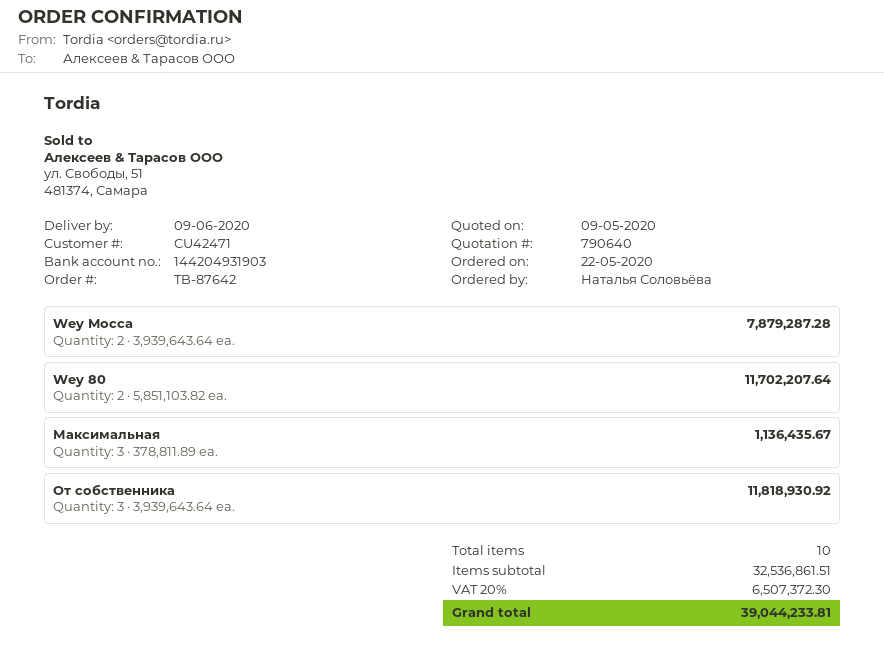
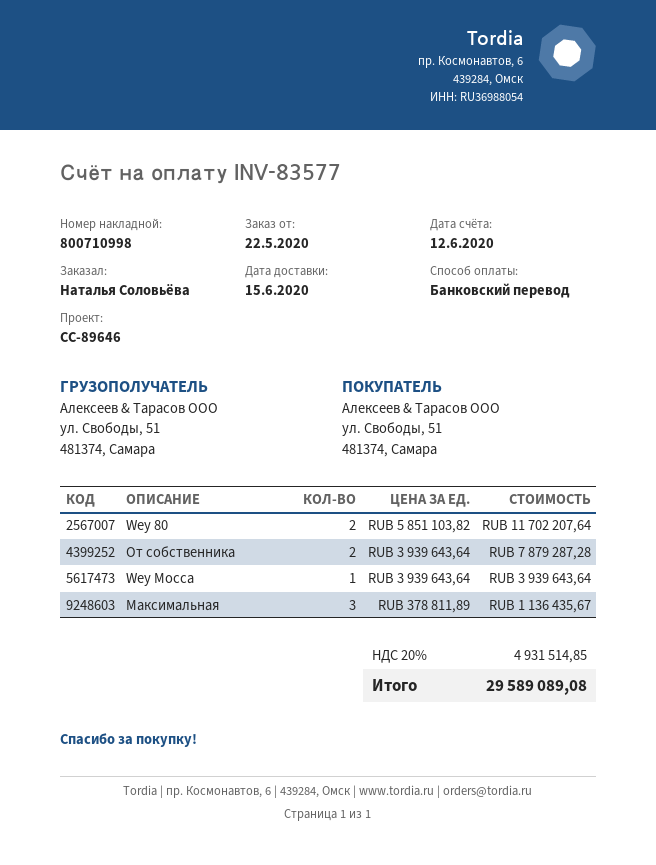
delivery date: 2020-06-09 -> 2020-06-15
Wey Mocca: 2 x 3939643.64 = 7879287.28 -> 1 x 3939643.64 = 3939643.64
От собственника: 3 x 3939643.64 = 11818930.92 -> 2 x 3939643.64 = 7879287.28
tax: 20% = 6507372.30 -> 20% = 4931514.85
total: 39044233.81 -> 29589089.08

